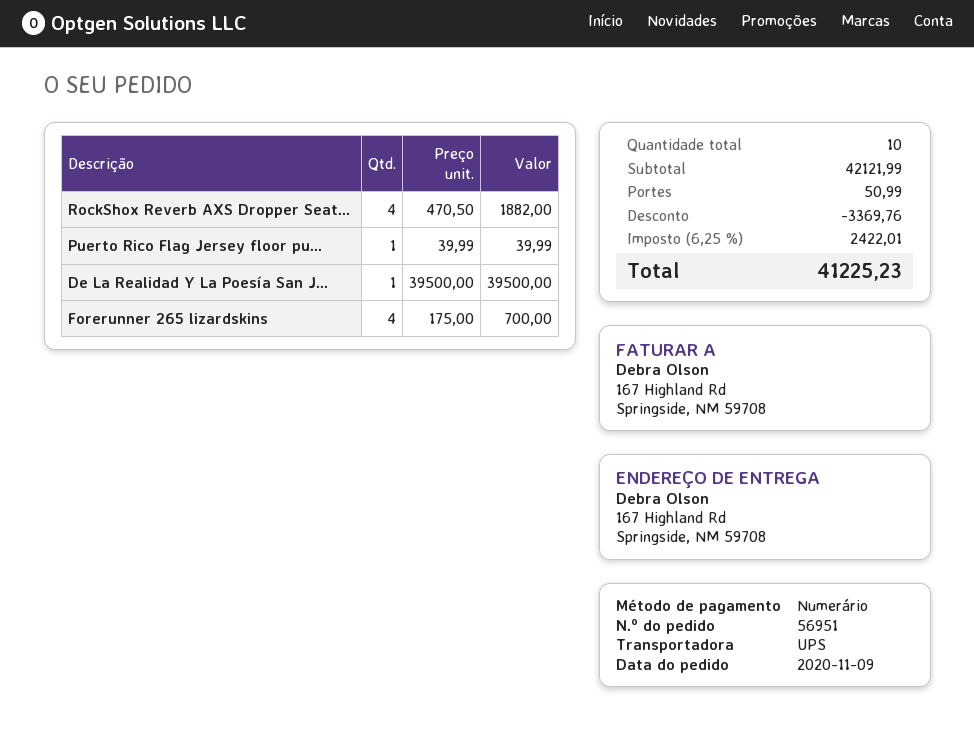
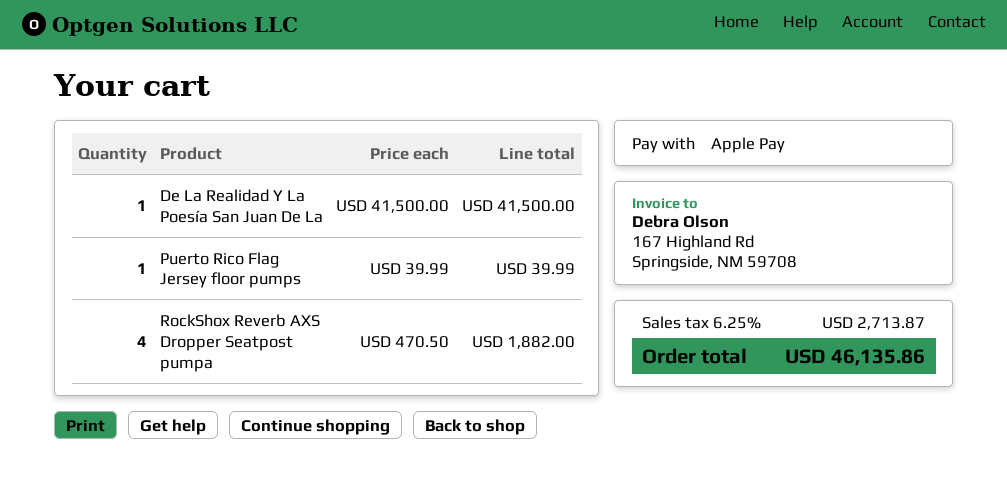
payment method: cash -> Apple Pay
De La Realidad Y La Poesía San J...: 1 x 39500.00 = 39500.00 -> 1 x 41500.00 = 41500.00
Forerunner 265 lizardskins: 4 x 175.00 = 700.00 -> none
discount: 3369.76 -> none
shipping: 50.99 -> none
tax: 6.25% = 2422.01 -> 6.25% = 2713.87
total: 41225.23 -> 46135.86

